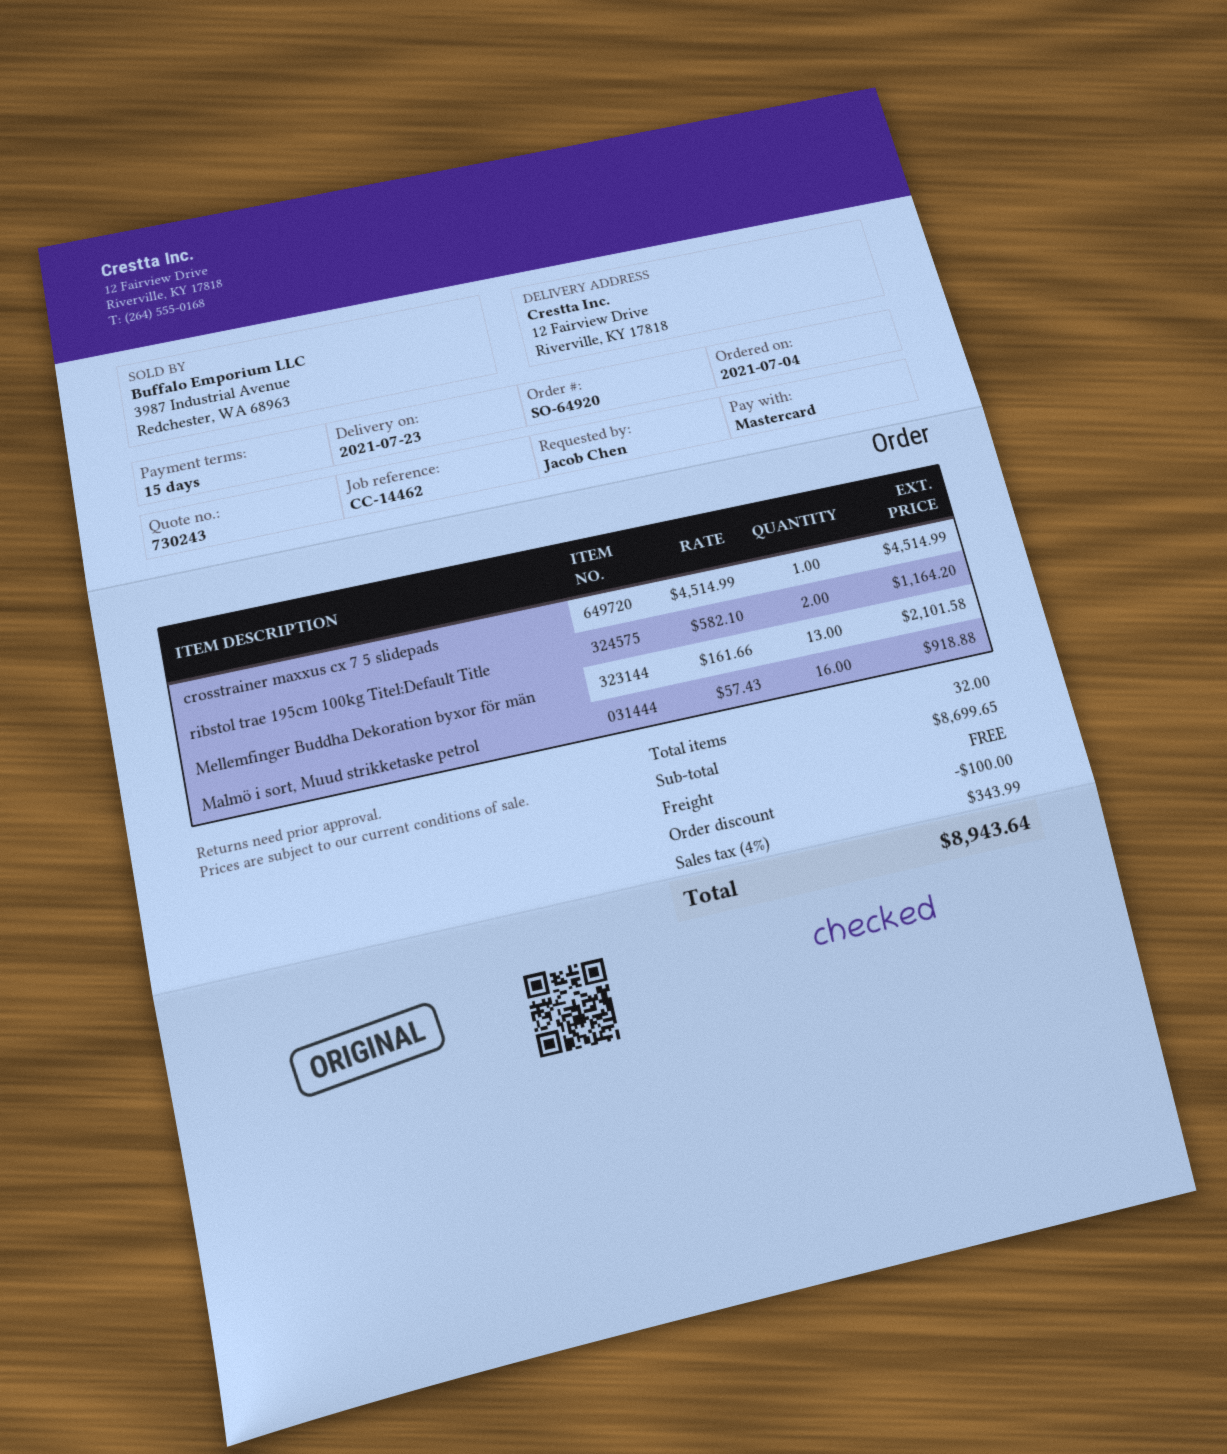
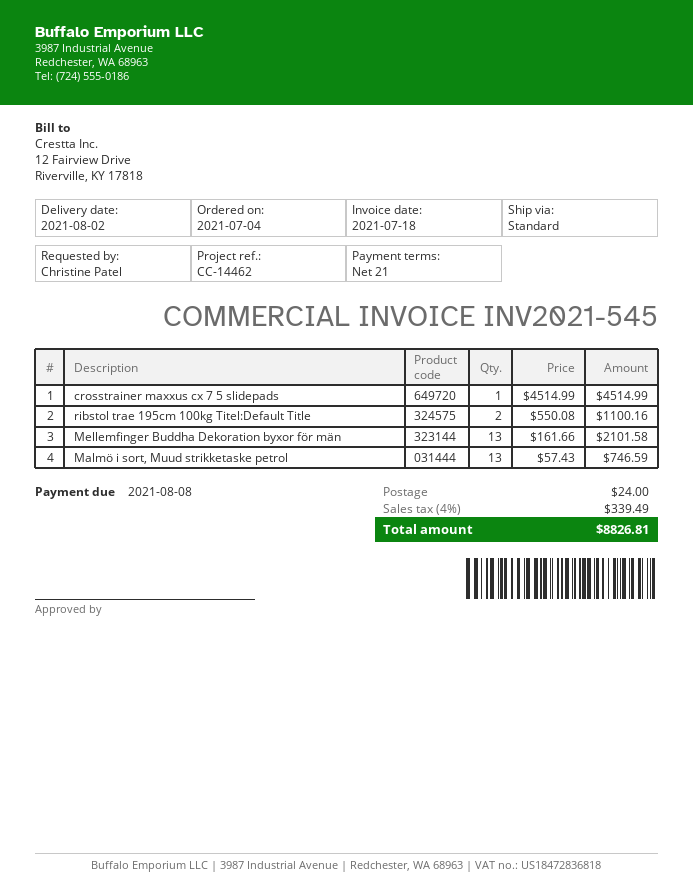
delivery date: 2021-07-23 -> 2021-08-02
payment terms: 15 days -> 21 days
ordered by: Jacob Chen -> Christine Patel
ribstol trae 195cm 100kg Titel:Default Title: 2 x 582.10 = 1164.20 -> 2 x 550.08 = 1100.16
Malmö i sort, Muud strikketaske petrol: 16 x 57.43 = 918.88 -> 13 x 57.43 = 746.59
discount: 100.00 -> none
shipping: 0.00 -> 24.00
tax: 4% = 343.99 -> 4% = 339.49
total: 8943.64 -> 8826.81

